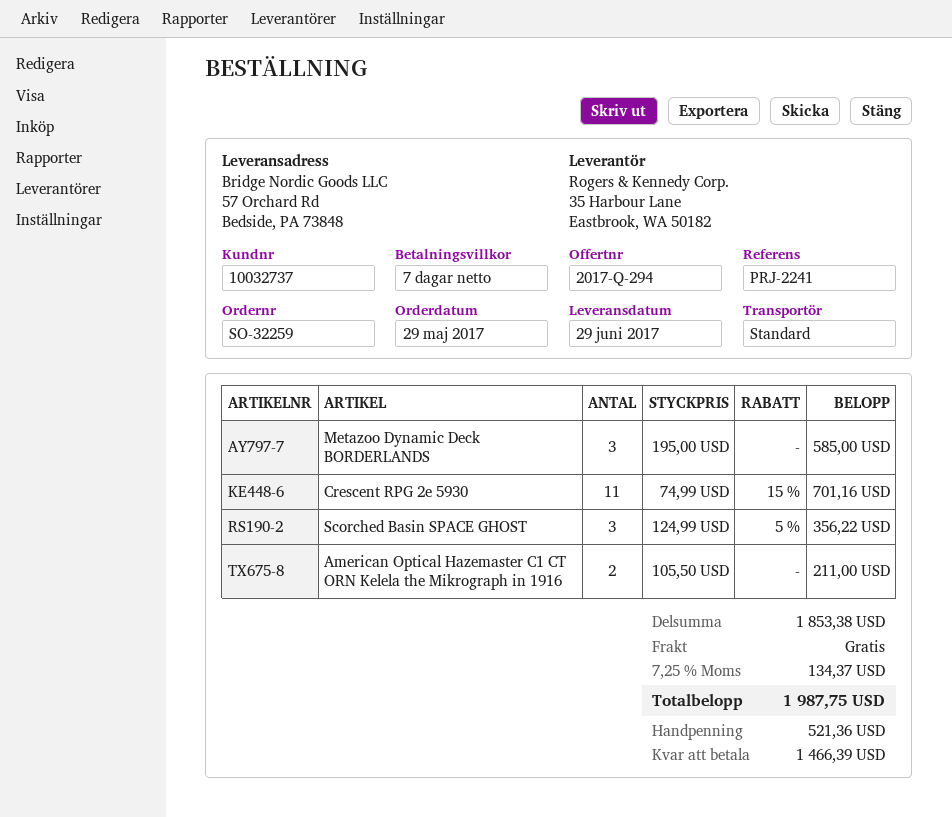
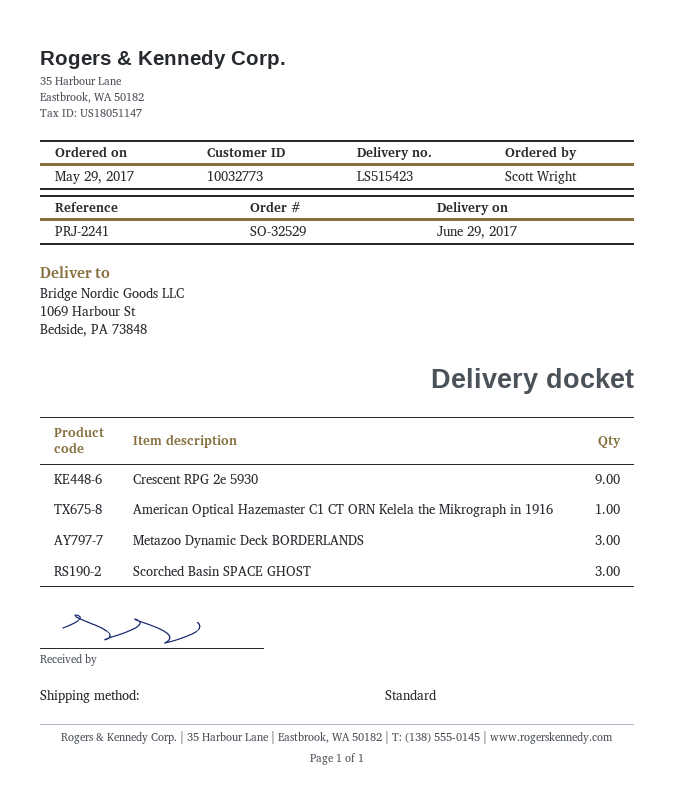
order number: SO-32259 -> SO-32529
customer number: 10032737 -> 10032773
ship to: 57 Orchard Rd, Bedside, PA 73848 -> 1069 Harbour St, Bedside, PA 73848
Crescent RPG 2e 5930: 11 -> 9
American Optical Hazemaster C1 CT ORN Kelela the Mikrograph in 1916: 2 -> 1

